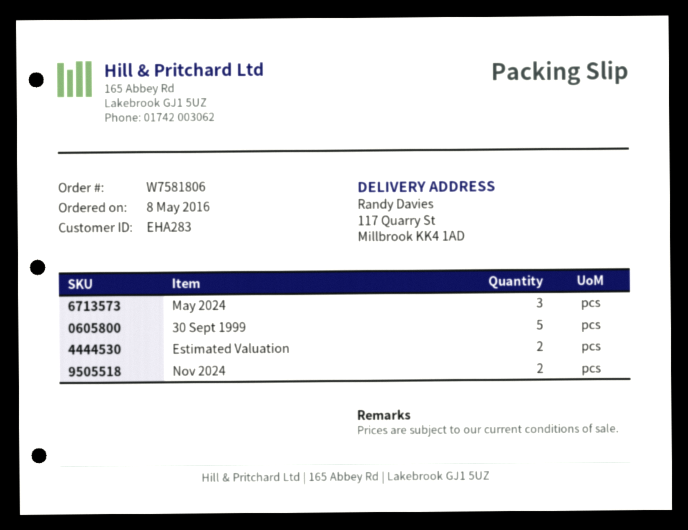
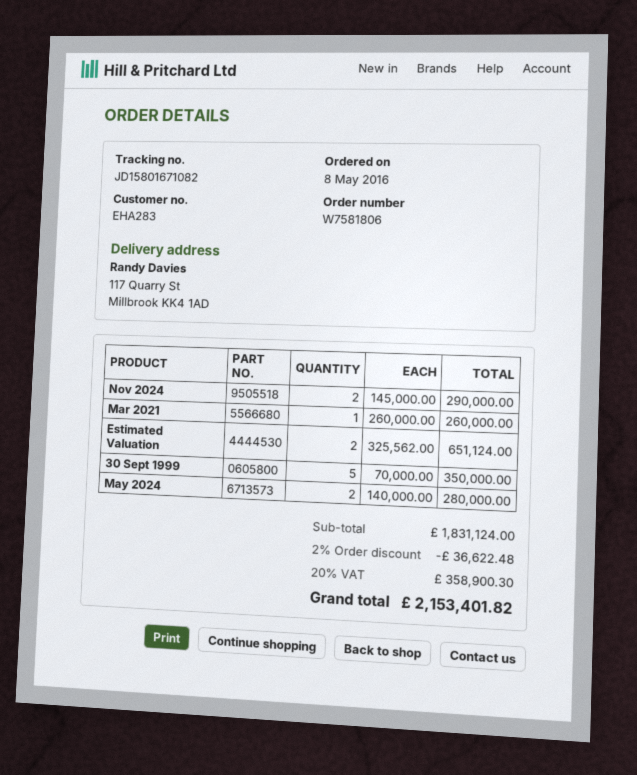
May 2024: 3 -> 2
Mar 2021: none -> 1

